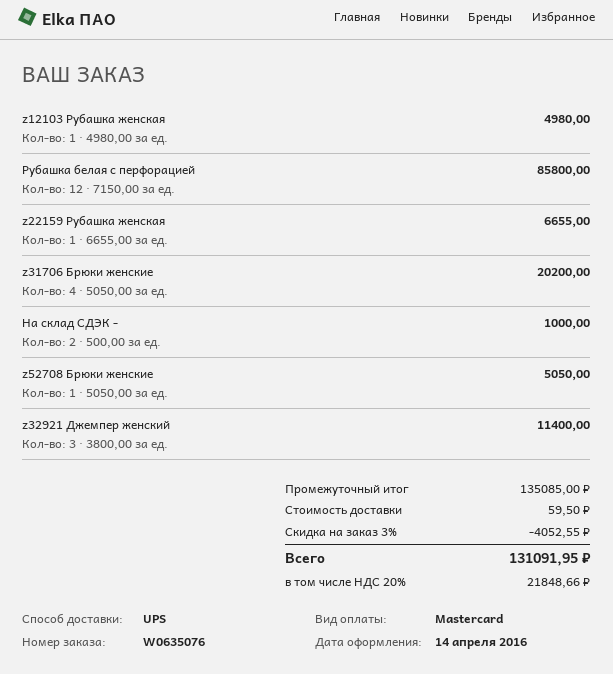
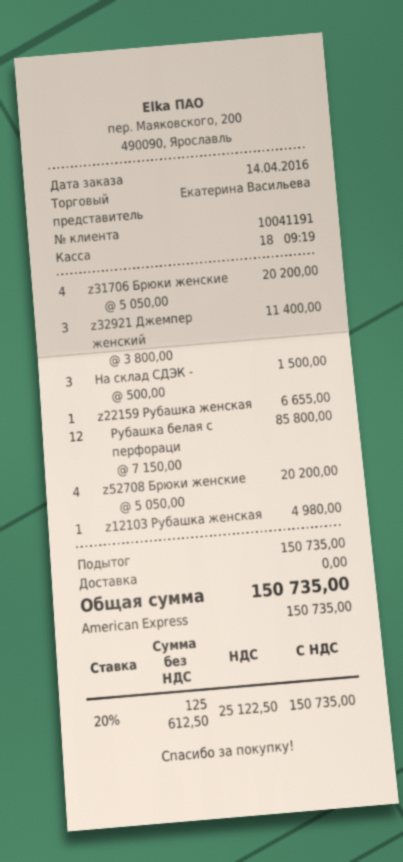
payment method: Mastercard -> American Express
На склад СДЭК -: 2 x 500.00 = 1000.00 -> 3 x 500.00 = 1500.00
z52708 Брюки женские: 1 x 5050.00 = 5050.00 -> 4 x 5050.00 = 20200.00
subtotal: 135085.00 -> 150735.00
discount: 3% = 4052.55 -> none
shipping: 59.50 -> 0.00
tax: 20% = 21848.66 -> 20% = 25122.50
total: 131091.95 -> 150735.00

